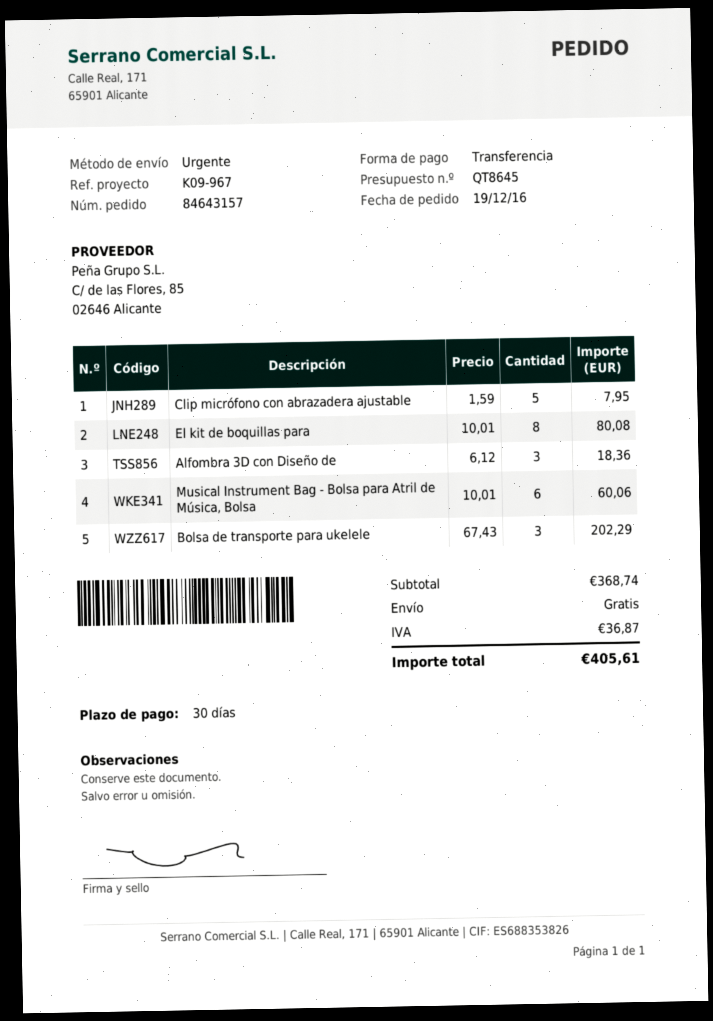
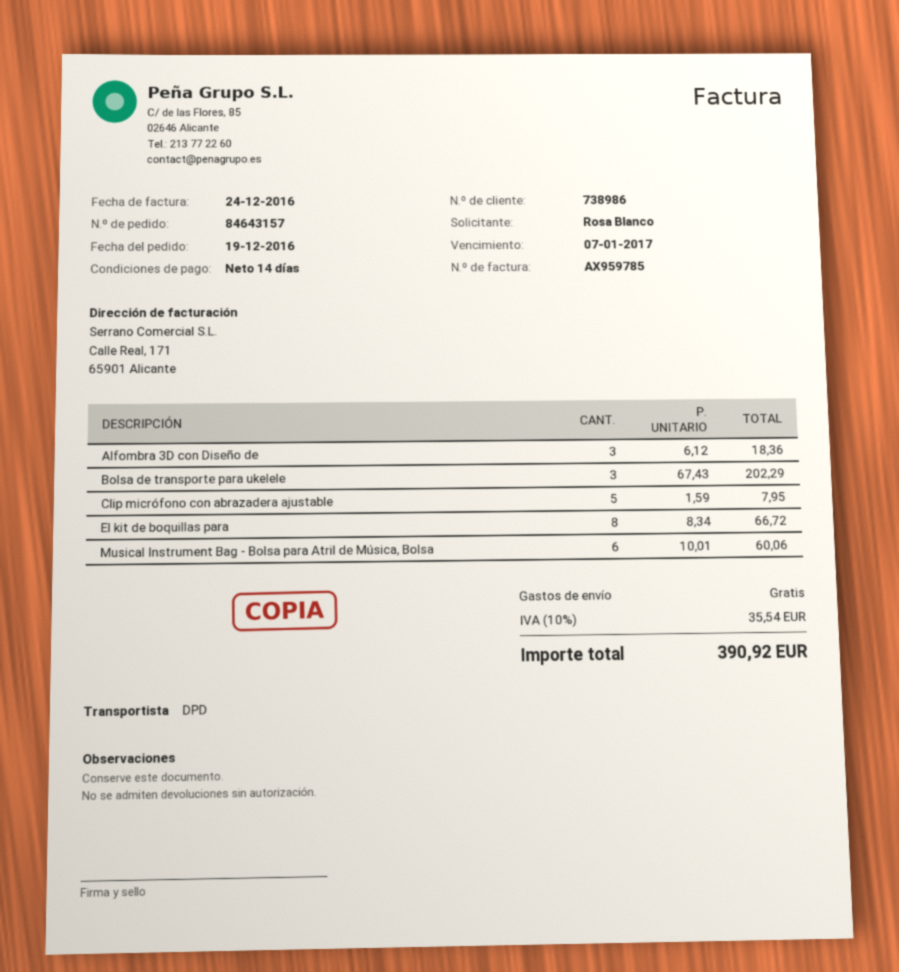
payment terms: 30 days -> 14 days
shipping method: express -> DPD
El kit de boquillas para: 8 x 10.01 = 80.08 -> 8 x 8.34 = 66.72
tax: 36.87 -> 35.54
total: 405.61 -> 390.92

